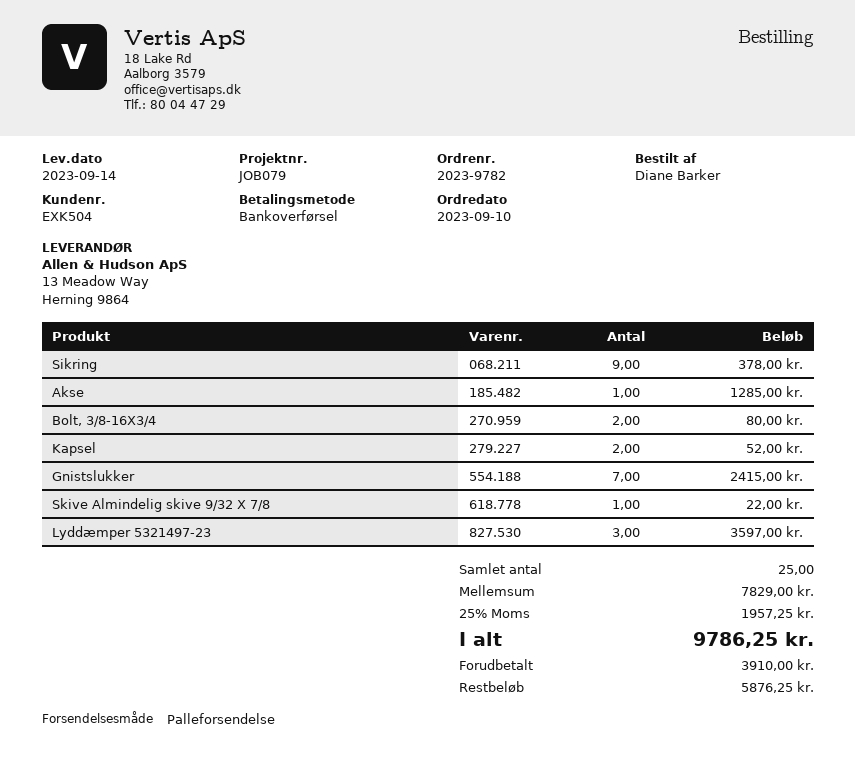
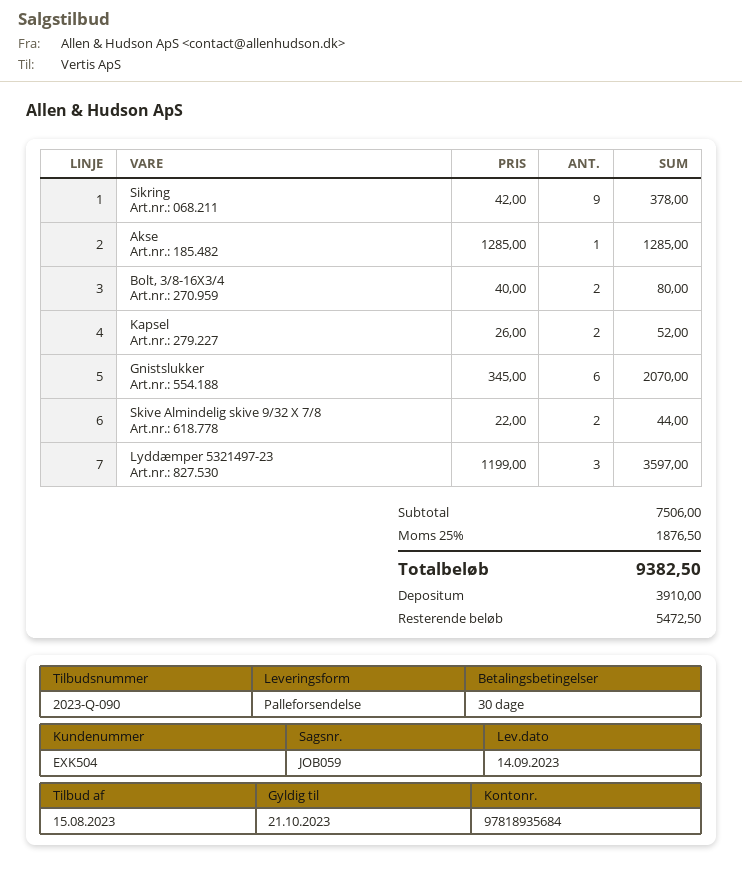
reference: JOB079 -> JOB059
Gnistslukker: 7 for 2415.00 -> 6 for 2070.00
Skive Almindelig skive 9/32 X 7/8: 1 for 22.00 -> 2 for 44.00
subtotal: 7829.00 -> 7506.00
tax: 25% = 1957.25 -> 25% = 1876.50
total: 9786.25 -> 9382.50
balance: 5876.25 -> 5472.50

